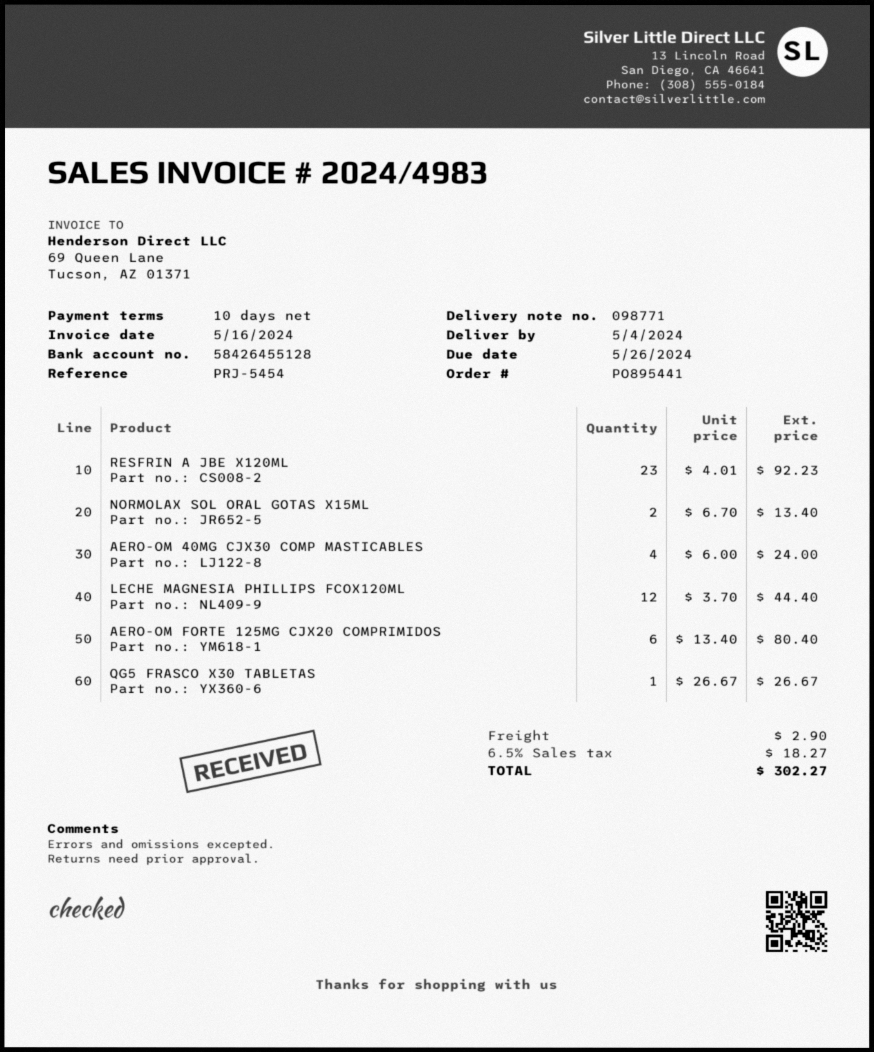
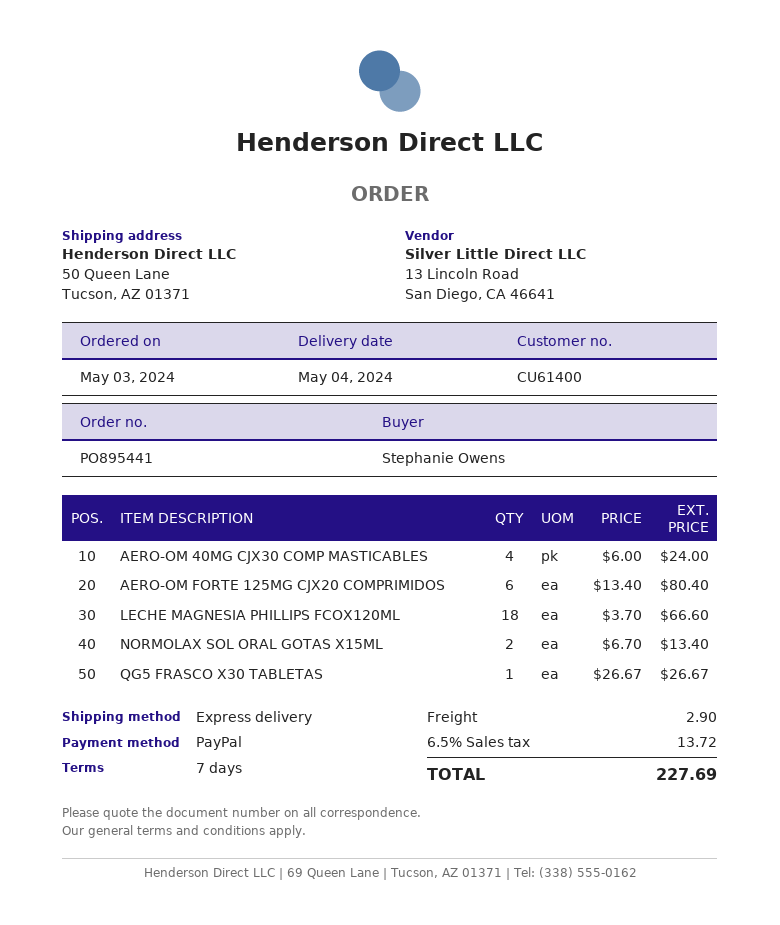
payment terms: 10 days -> 7 days
RESFRIN A JBE X120ML: 23 x 4.01 = 92.23 -> none
LECHE MAGNESIA PHILLIPS FCOX120ML: 12 x 3.70 = 44.40 -> 18 x 3.70 = 66.60
tax: 6.5% = 18.27 -> 6.5% = 13.72
total: 302.27 -> 227.69

